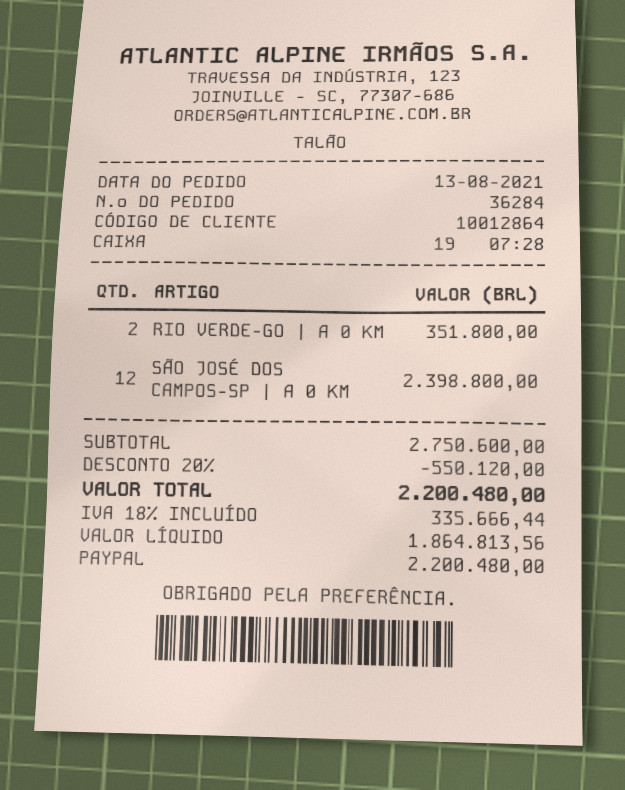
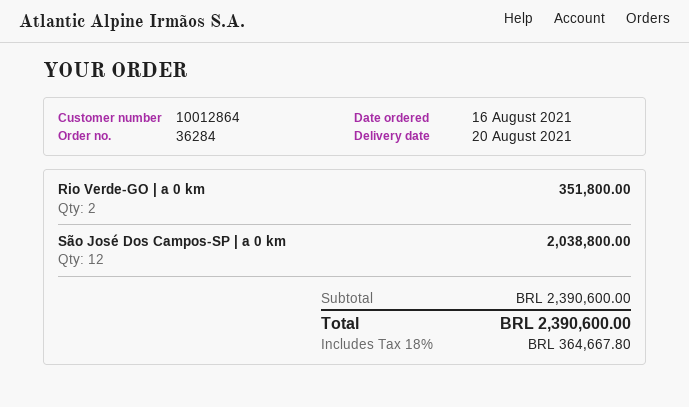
order date: 2021-08-13 -> 2021-08-16
SÃO JOSÉ DOS CAMPOS-SP | A 0 KM: 12 for 2398800.00 -> 12 for 2038800.00
subtotal: 2750600.00 -> 2390600.00
discount: 20% = 550120.00 -> none
tax: 18% = 335666.44 -> 18% = 364667.80
total: 2200480.00 -> 2390600.00

